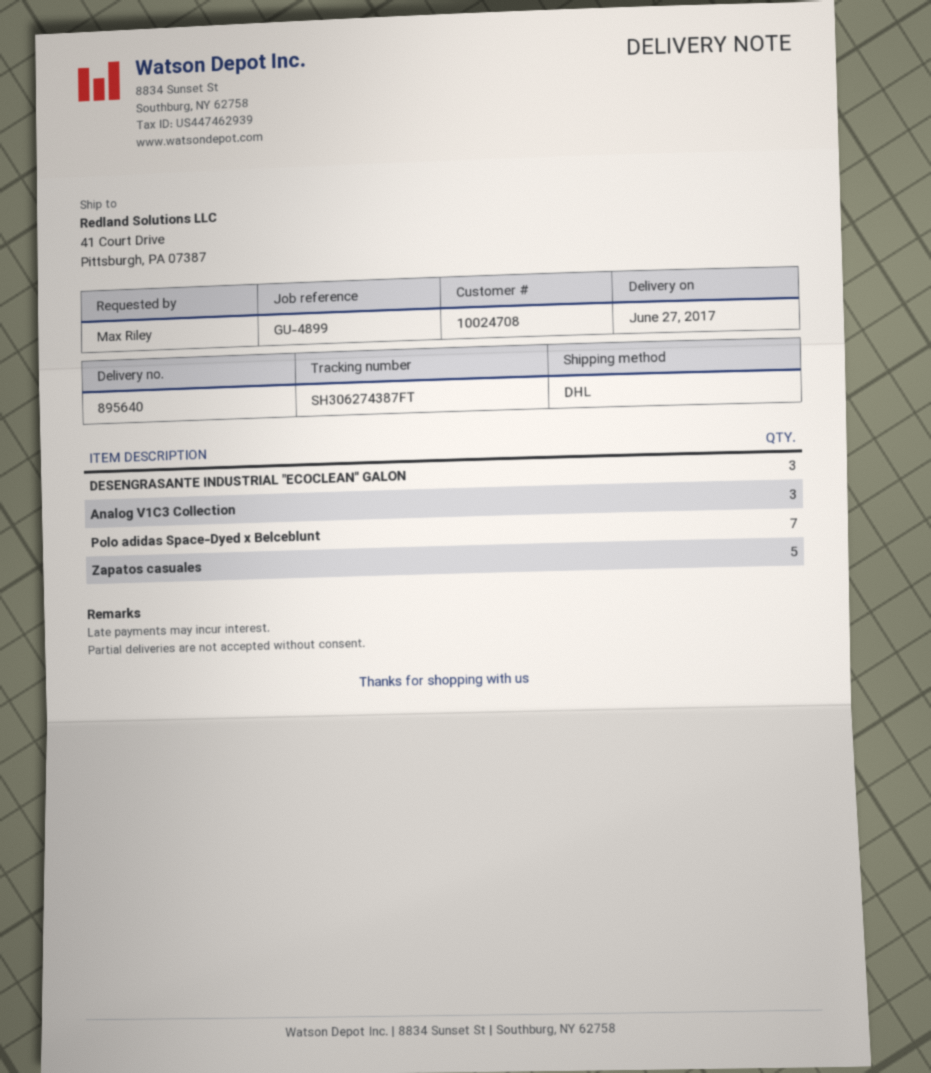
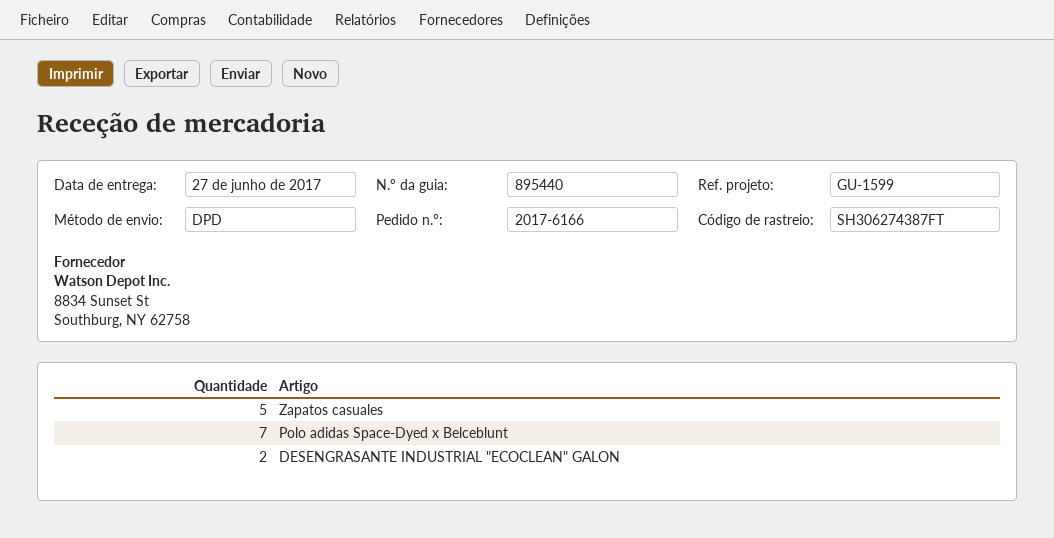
delivery note number: 895640 -> 895440
reference: GU-4899 -> GU-1599
shipping method: DHL -> DPD
DESENGRASANTE INDUSTRIAL "ECOCLEAN" GALON: 3 -> 2
Analog V1C3 Collection: 3 -> none

